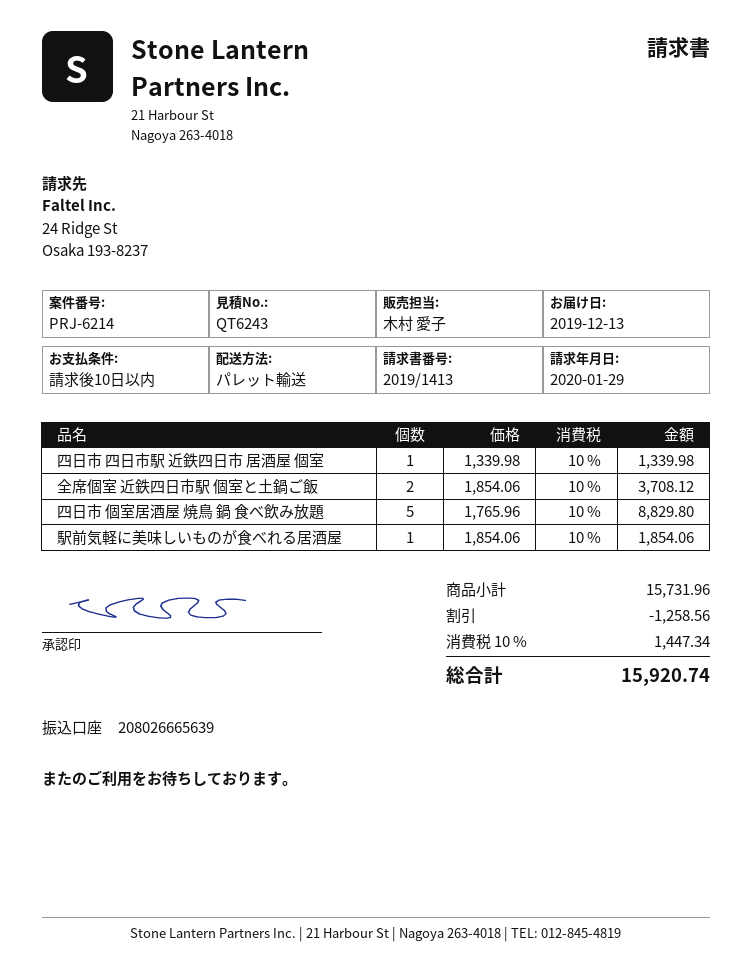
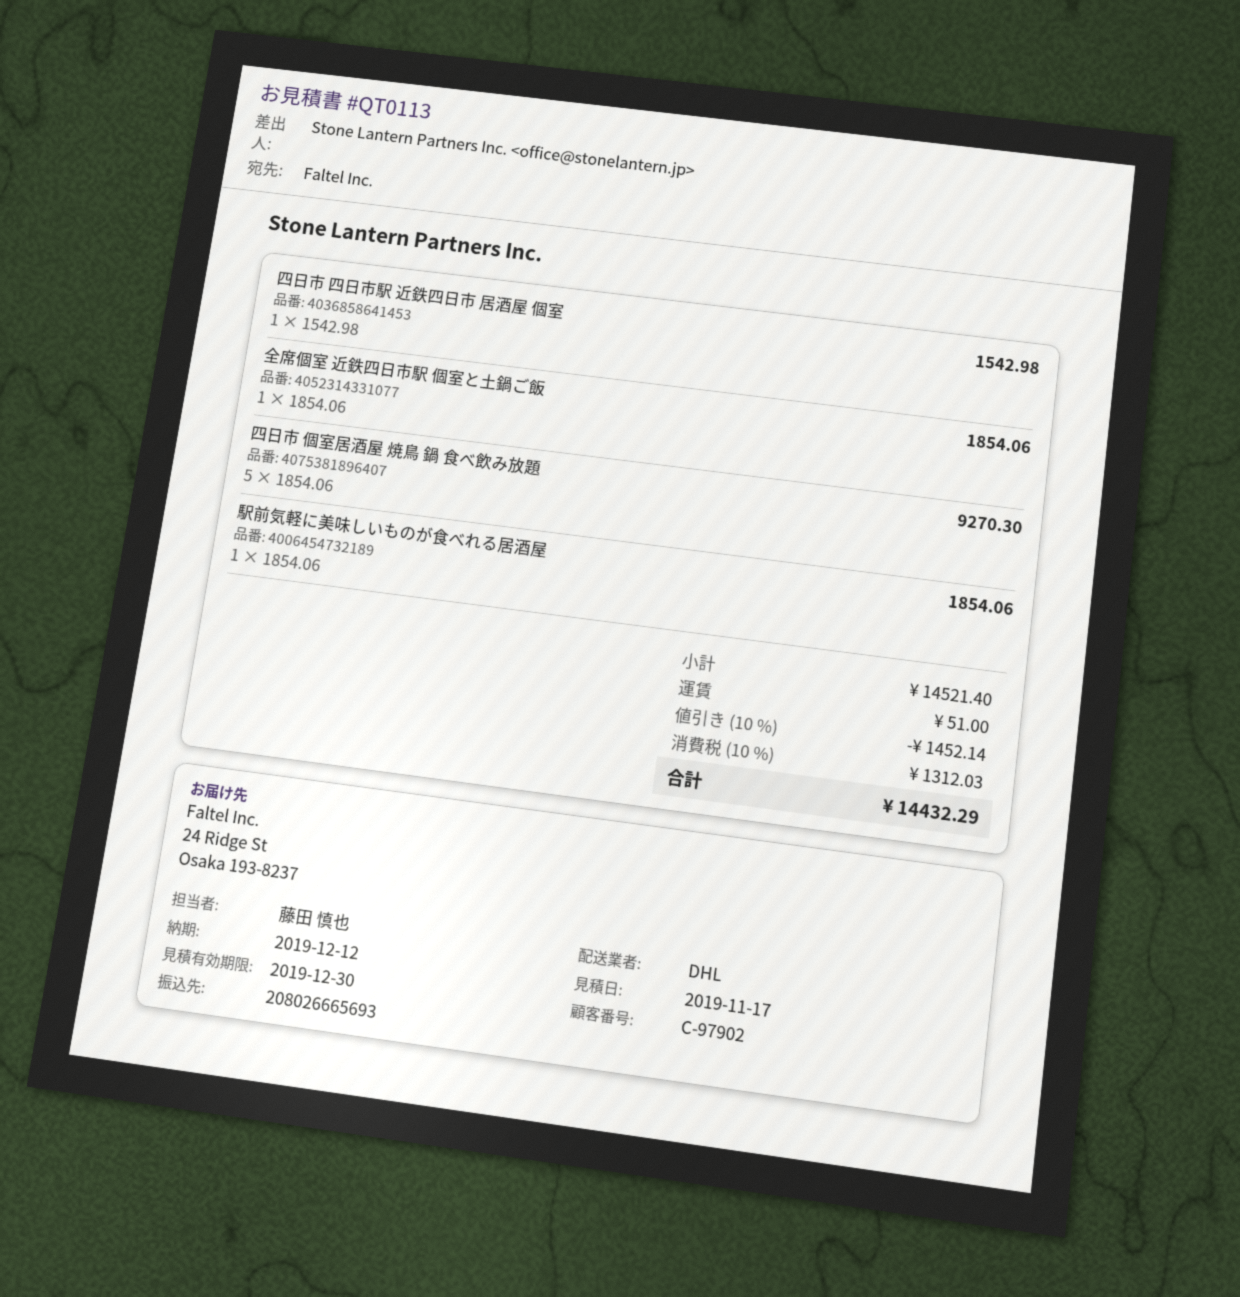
quote number: QT6243 -> QT0113
delivery date: 2019-12-13 -> 2019-12-12
sales rep: 木村 愛子 -> 藤田 慎也
bank account: 208026665639 -> 208026665693
shipping method: pallet freight -> DHL
四日市 四日市駅 近鉄四日市 居酒屋 個室: 1 x 1339.98 = 1339.98 -> 1 x 1542.98 = 1542.98
全席個室 近鉄四日市駅 個室と土鍋ご飯: 2 x 1854.06 = 3708.12 -> 1 x 1854.06 = 1854.06
四日市 個室居酒屋 焼鳥 鍋 食べ飲み放題: 5 x 1765.96 = 8829.80 -> 5 x 1854.06 = 9270.30
subtotal: 15731.96 -> 14521.40
discount: 1258.56 -> 1452.14
shipping: none -> 51.00
tax: 10% = 1447.34 -> 10% = 1312.03
total: 15920.74 -> 14432.29

